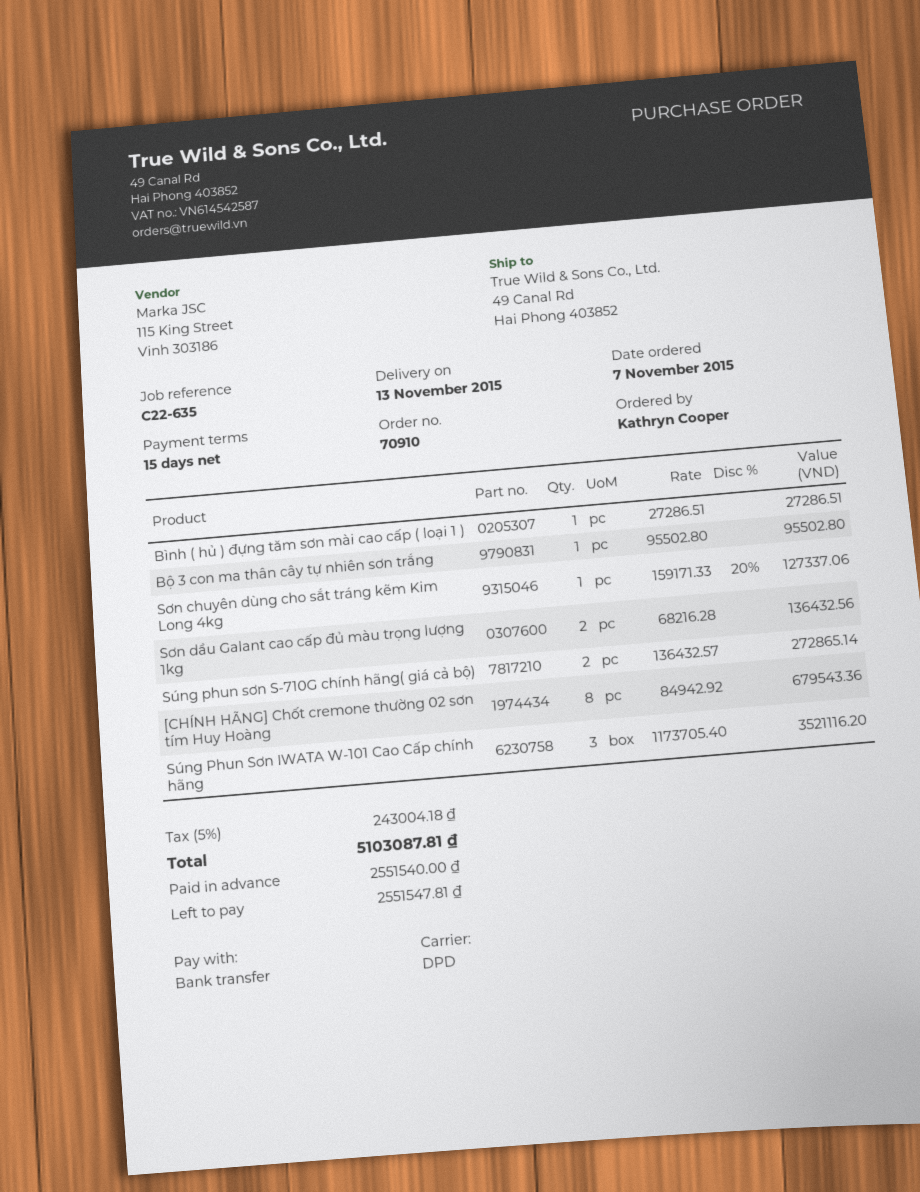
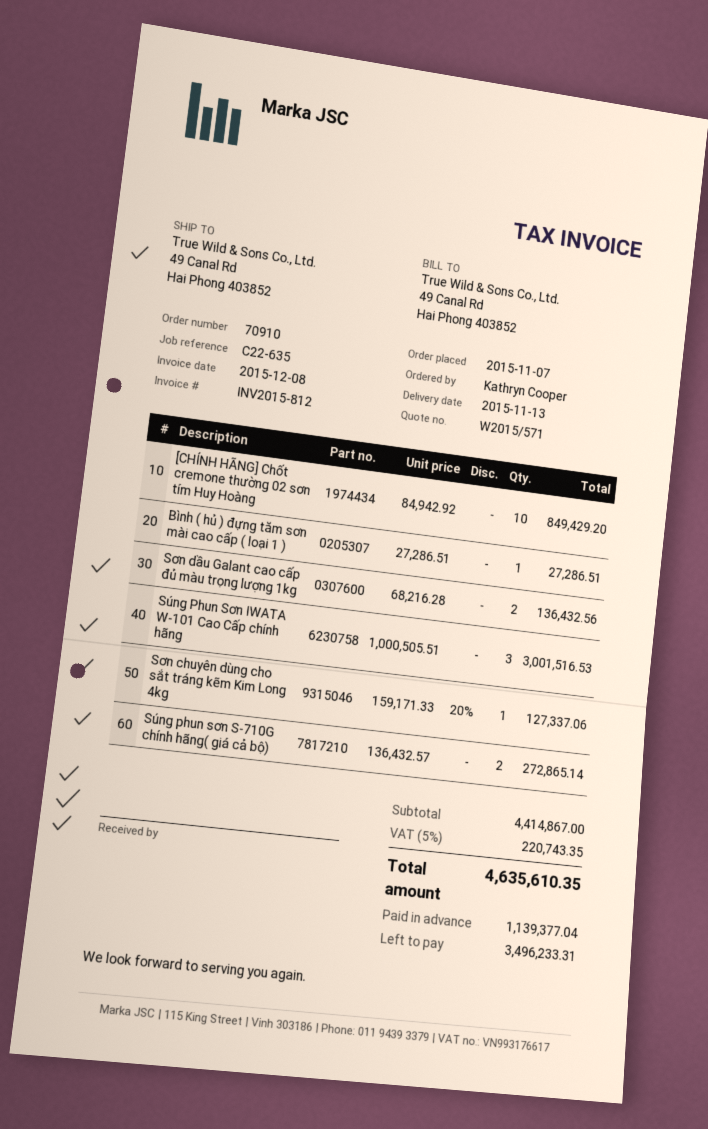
Bộ 3 con ma thân cây tự nhiên sơn trắng: 1 x 95502.80 = 95502.80 -> none
[CHÍNH HÃNG] Chốt cremone thường 02 sơn tím Huy Hoàng: 8 x 84942.92 = 679543.36 -> 10 x 84942.92 = 849429.20
Súng Phun Sơn IWATA W-101 Cao Cấp chính hãng: 3 x 1173705.40 = 3521116.20 -> 3 x 1000505.51 = 3001516.53
tax: 5% = 243004.18 -> 5% = 220743.35
total: 5103087.81 -> 4635610.35
deposit: 2551540.00 -> 1139377.04
balance: 2551547.81 -> 3496233.31

